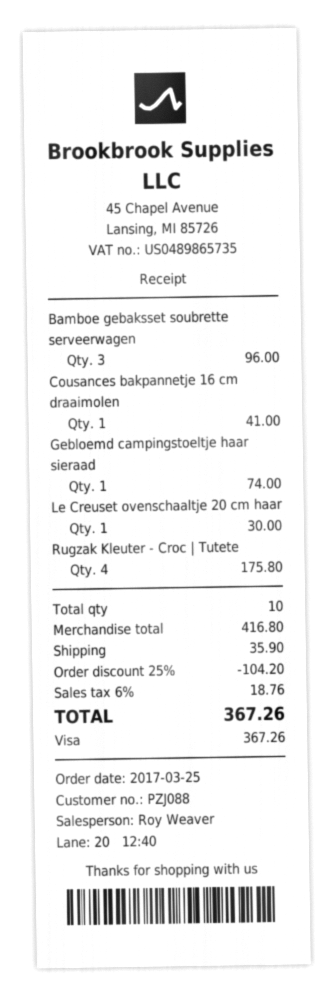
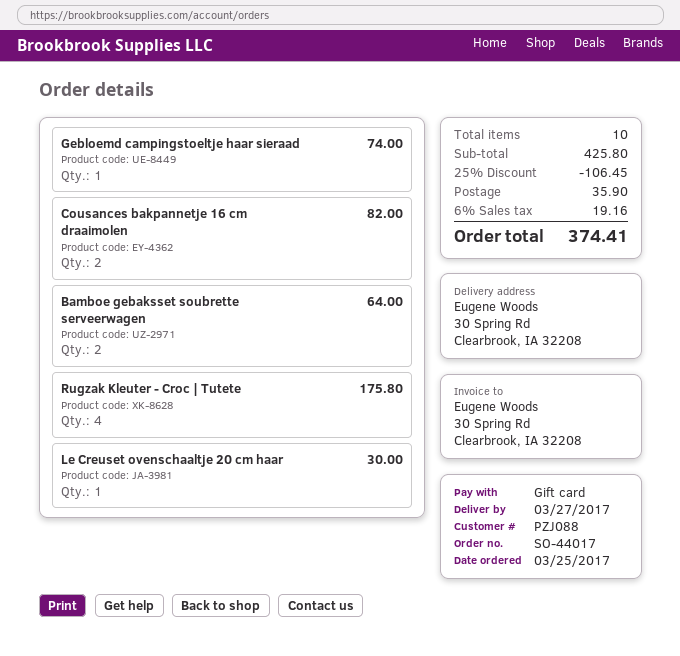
payment method: Visa -> gift card
Bamboe gebaksset soubrette serveerwagen: 3 for 96.00 -> 2 for 64.00
Cousances bakpannetje 16 cm draaimolen: 1 for 41.00 -> 2 for 82.00
subtotal: 416.80 -> 425.80
discount: 25% = 104.20 -> 25% = 106.45
tax: 6% = 18.76 -> 6% = 19.16
total: 367.26 -> 374.41

